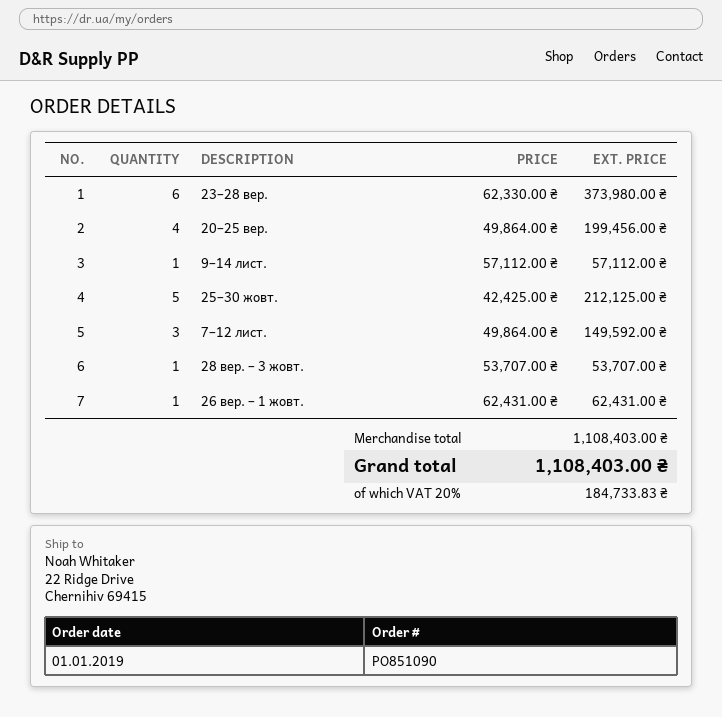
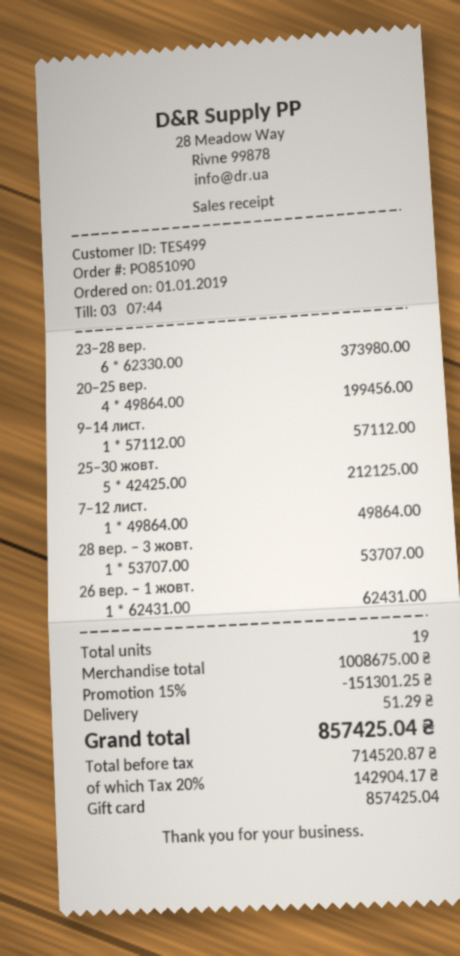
7–12 лист.: 3 x 49864.00 = 149592.00 -> 1 x 49864.00 = 49864.00
subtotal: 1108403.00 -> 1008675.00
discount: none -> 15% = 151301.25
shipping: none -> 51.29
tax: 20% = 184733.83 -> 20% = 142904.17
total: 1108403.00 -> 857425.04

